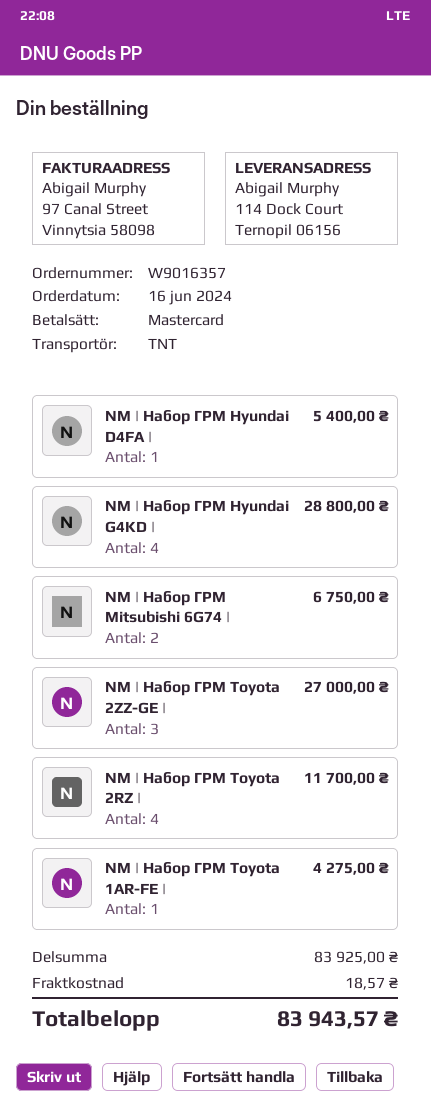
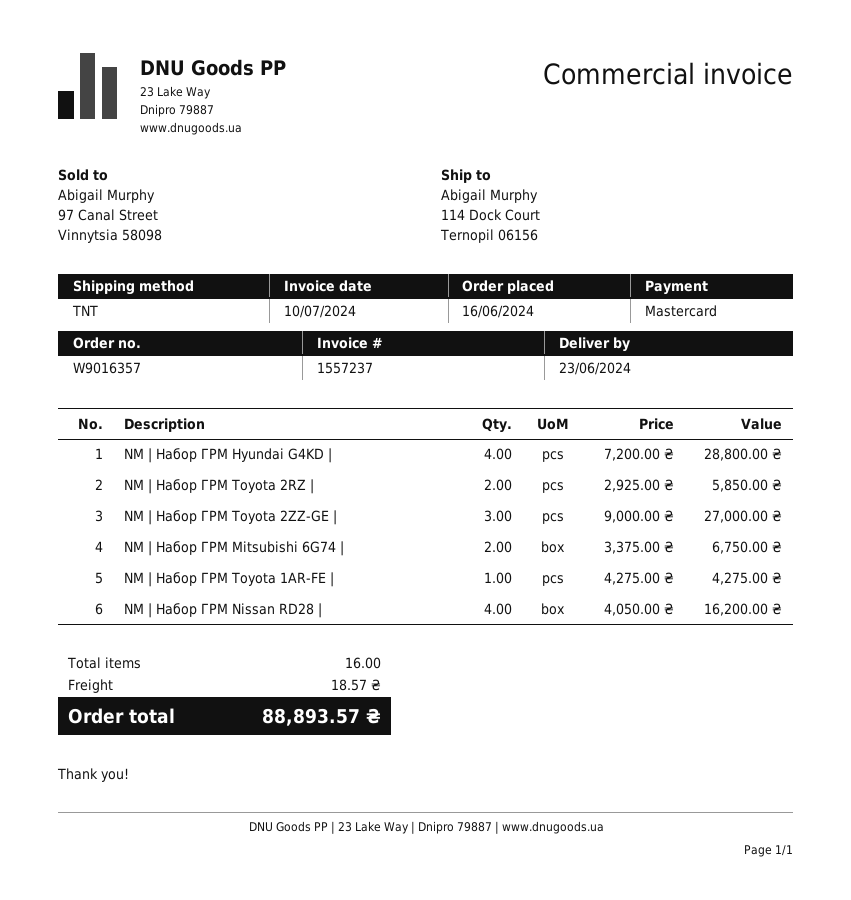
NM | Набор ГРМ Hyundai D4FA |: 1 for 5400.00 -> none
NM | Набор ГРМ Toyota 2RZ |: 4 for 11700.00 -> 2 for 5850.00
NM | Набор ГРМ Nissan RD28 |: none -> 4 for 16200.00
total: 83943.57 -> 88893.57

